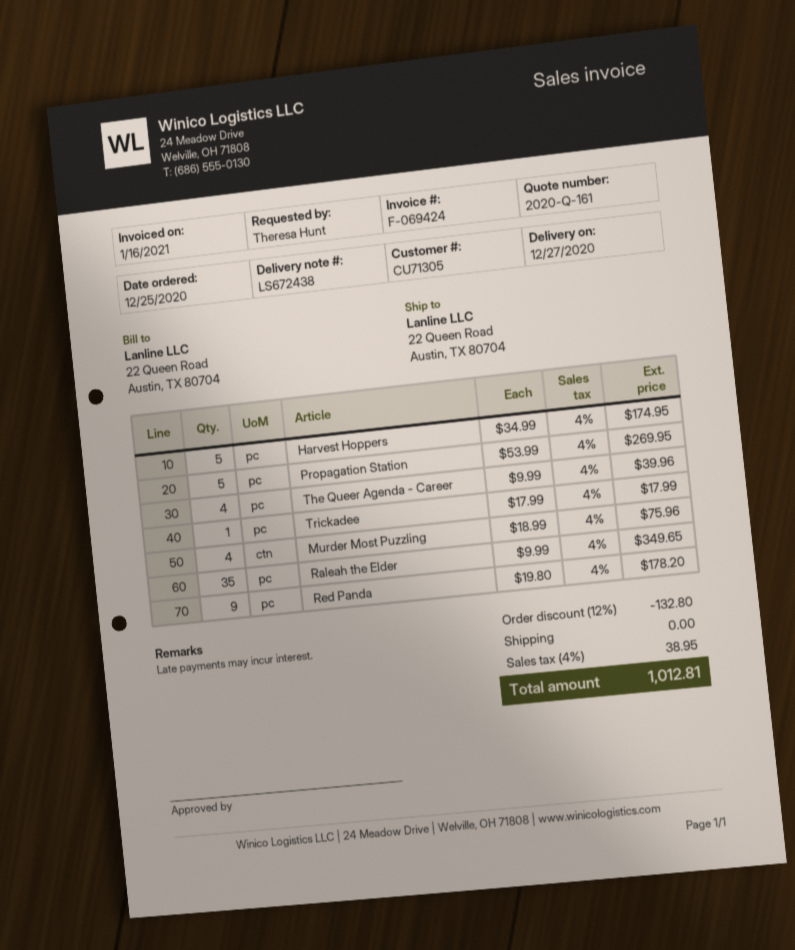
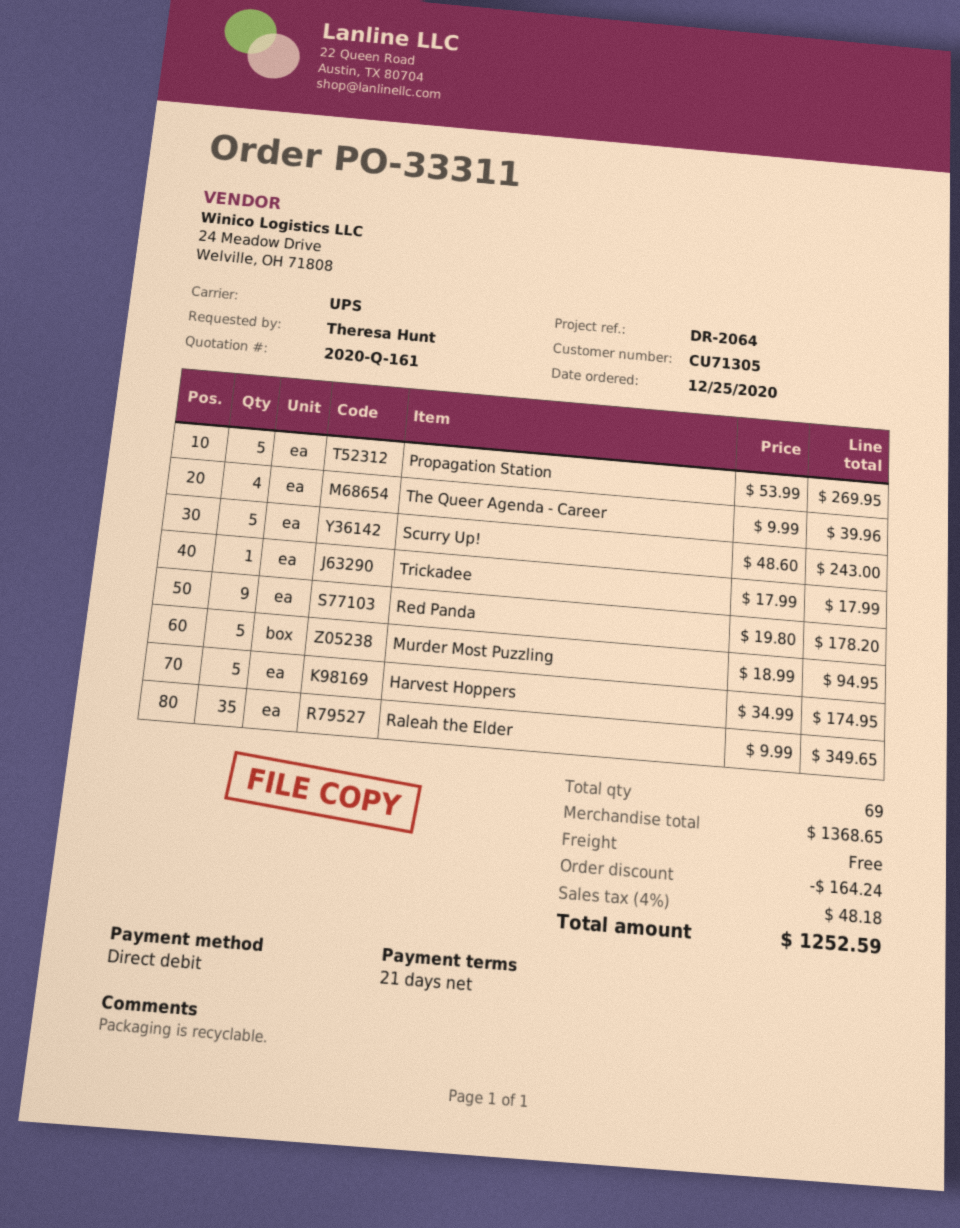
Murder Most Puzzling: 4 x 18.99 = 75.96 -> 5 x 18.99 = 94.95
Scurry Up!: none -> 5 x 48.60 = 243.00
discount: 132.80 -> 164.24
tax: 4% = 38.95 -> 4% = 48.18
total: 1012.81 -> 1252.59

